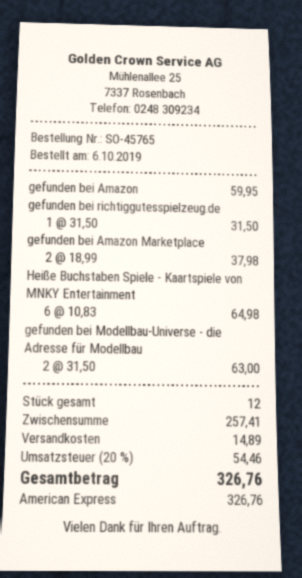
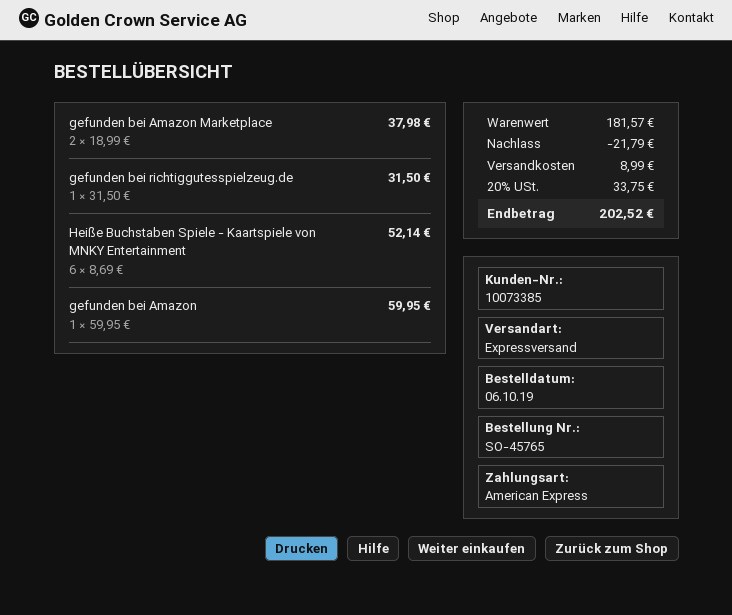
Heiße Buchstaben Spiele - Kaartspiele von MNKY Entertainment: 6 x 10.83 = 64.98 -> 6 x 8.69 = 52.14
gefunden bei Modellbau-Universe - die Adresse für Modellbau: 2 x 31.50 = 63.00 -> none
subtotal: 257.41 -> 181.57
discount: none -> 21.79
shipping: 14.89 -> 8.99
tax: 20% = 54.46 -> 20% = 33.75
total: 326.76 -> 202.52

